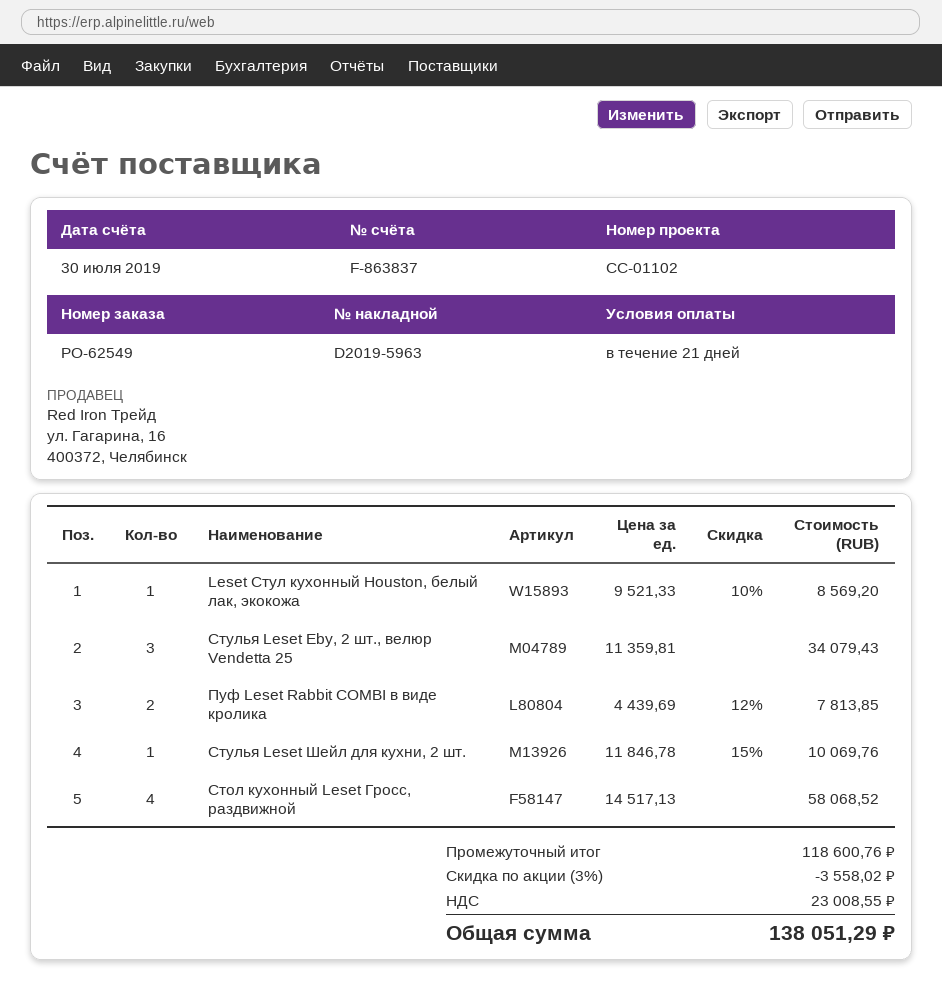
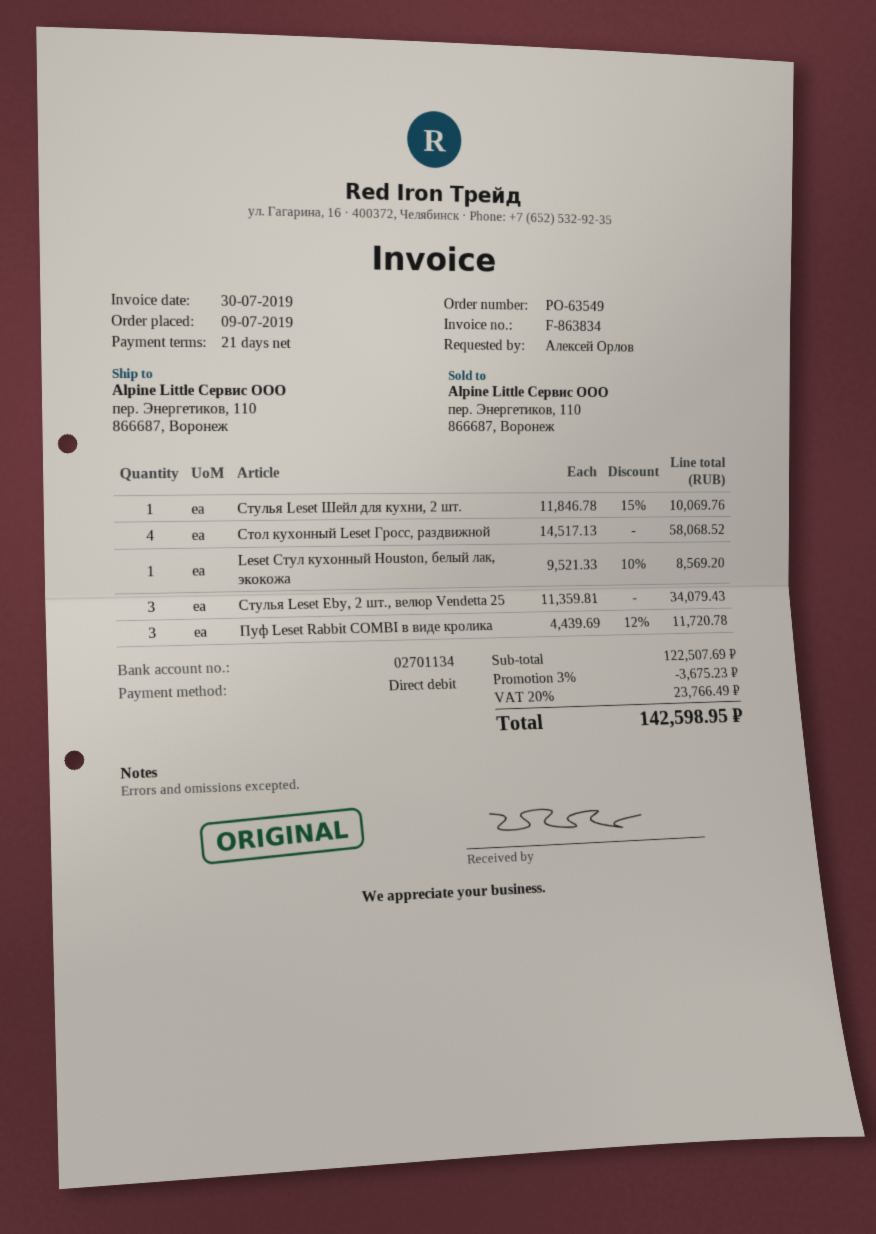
order number: PO-62549 -> PO-63549
invoice number: F-863837 -> F-863834
Пуф Leset Rabbit COMBI в виде кролика: 2 x 4439.69 - 12% = 7813.85 -> 3 x 4439.69 - 12% = 11720.78
subtotal: 118600.76 -> 122507.69
discount: 3% = 3558.02 -> 3% = 3675.23
tax: 23008.55 -> 23766.49
total: 138051.29 -> 142598.95

